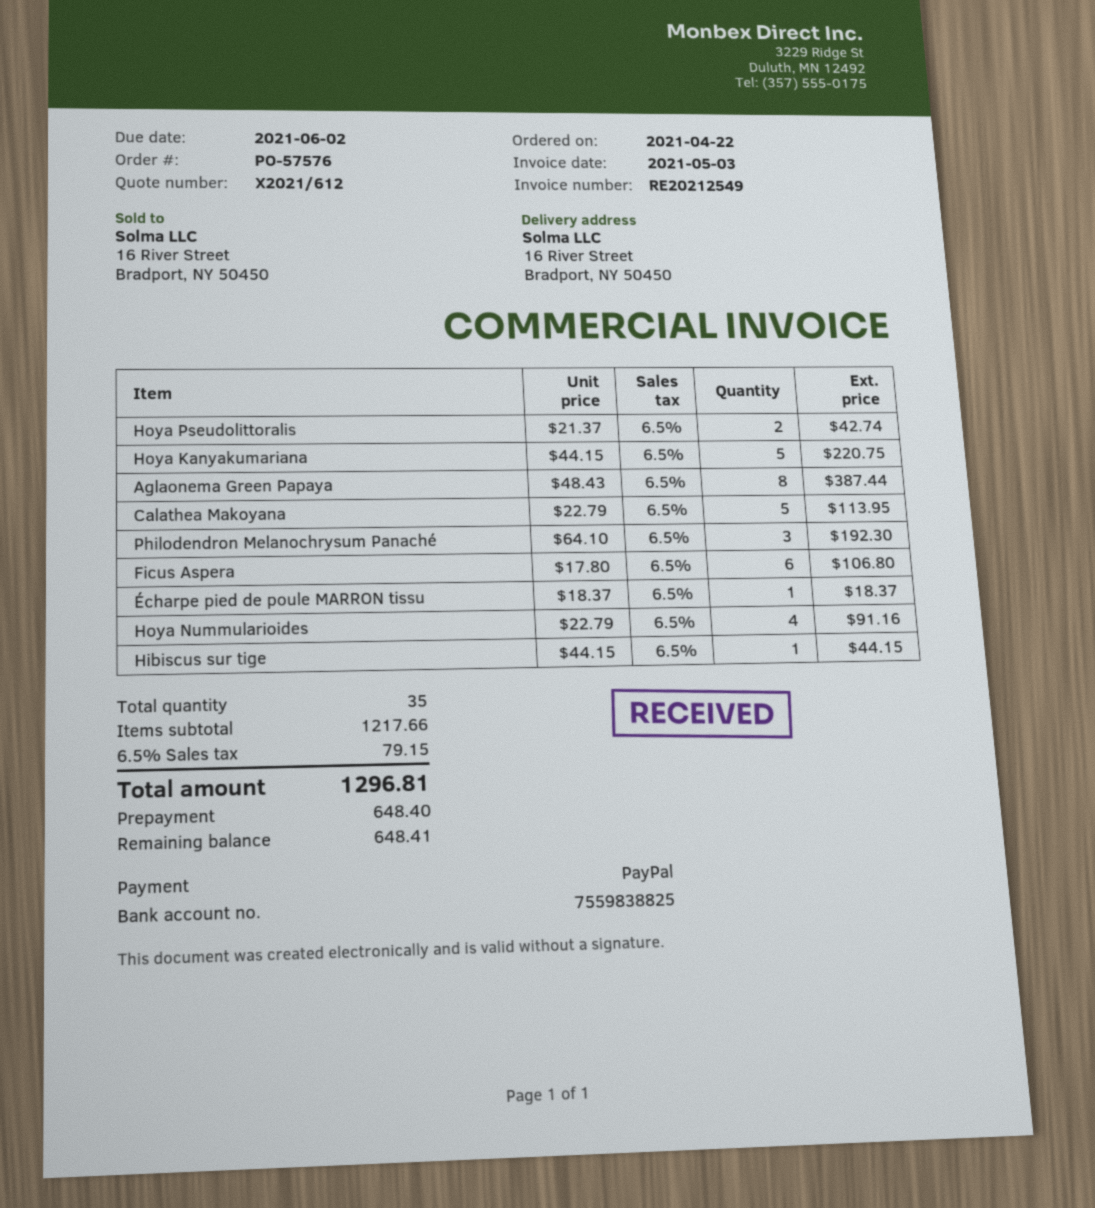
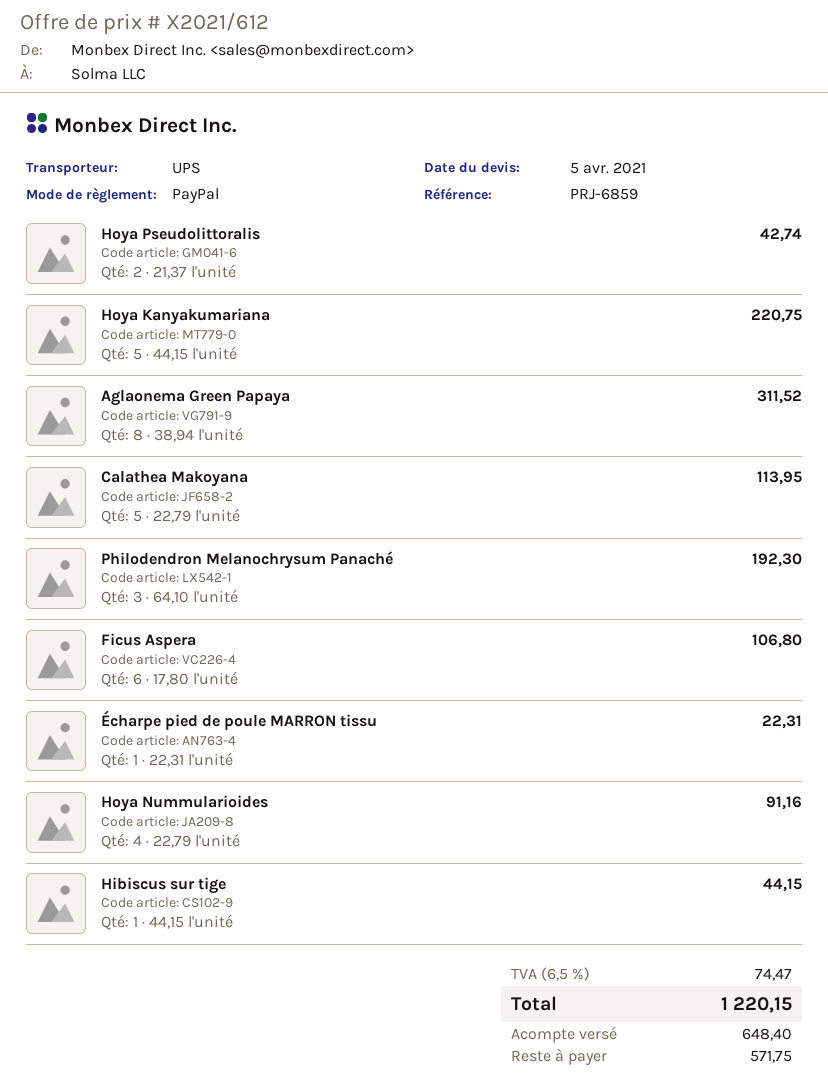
Aglaonema Green Papaya: 8 x 48.43 = 387.44 -> 8 x 38.94 = 311.52
Écharpe pied de poule MARRON tissu: 1 x 18.37 = 18.37 -> 1 x 22.31 = 22.31
tax: 6.5% = 79.15 -> 6.5% = 74.47
total: 1296.81 -> 1220.15
balance: 648.41 -> 571.75

